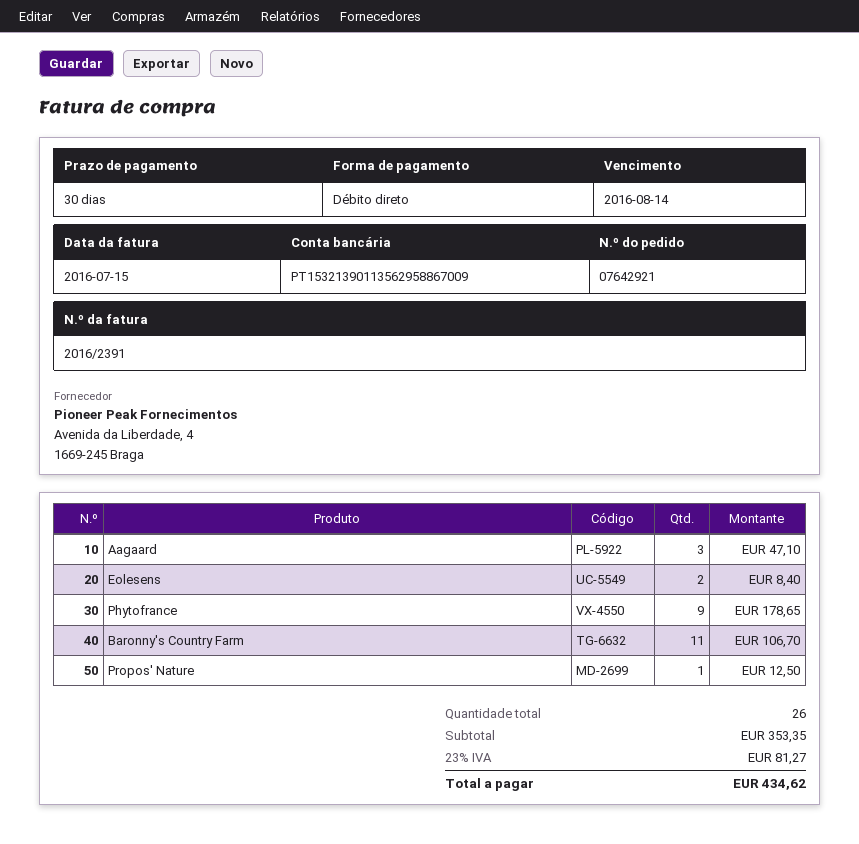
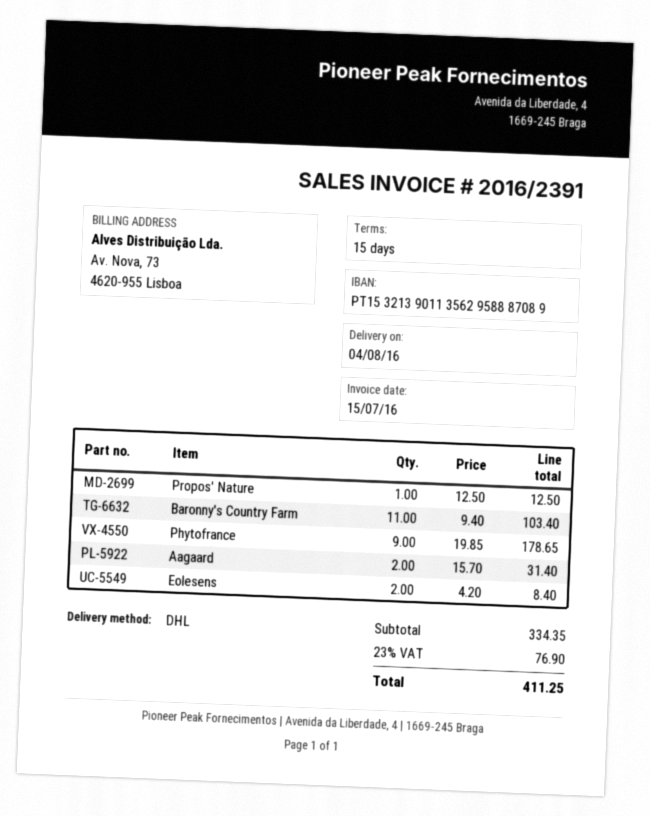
payment terms: 30 days -> 15 days
bank account: PT15321390113562958867009 -> PT15321390113562958887089
Aagaard: 3 for 47.10 -> 2 for 31.40
Baronny's Country Farm: 11 for 106.70 -> 11 for 103.40
subtotal: 353.35 -> 334.35
tax: 23% = 81.27 -> 23% = 76.90
total: 434.62 -> 411.25

